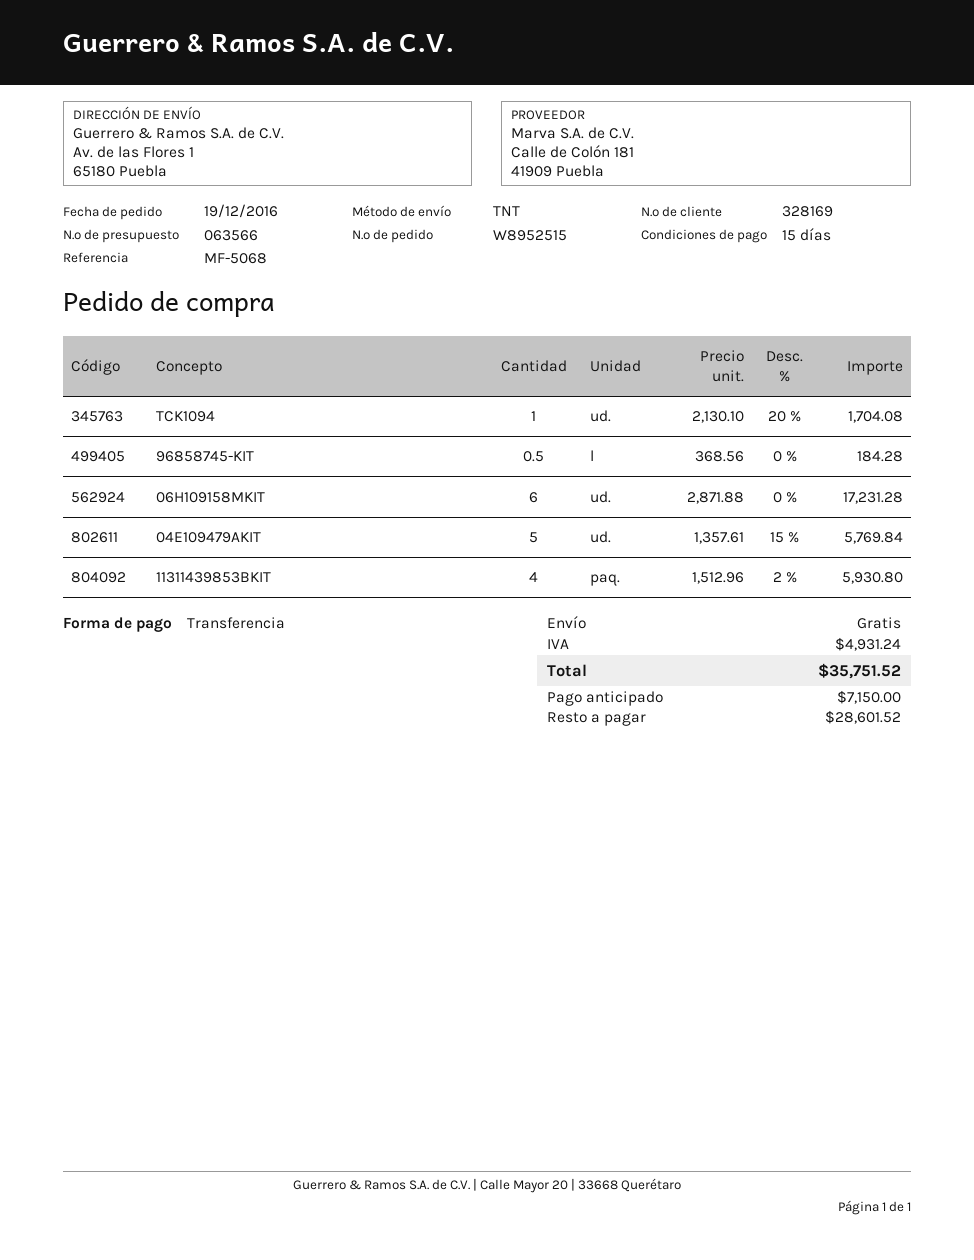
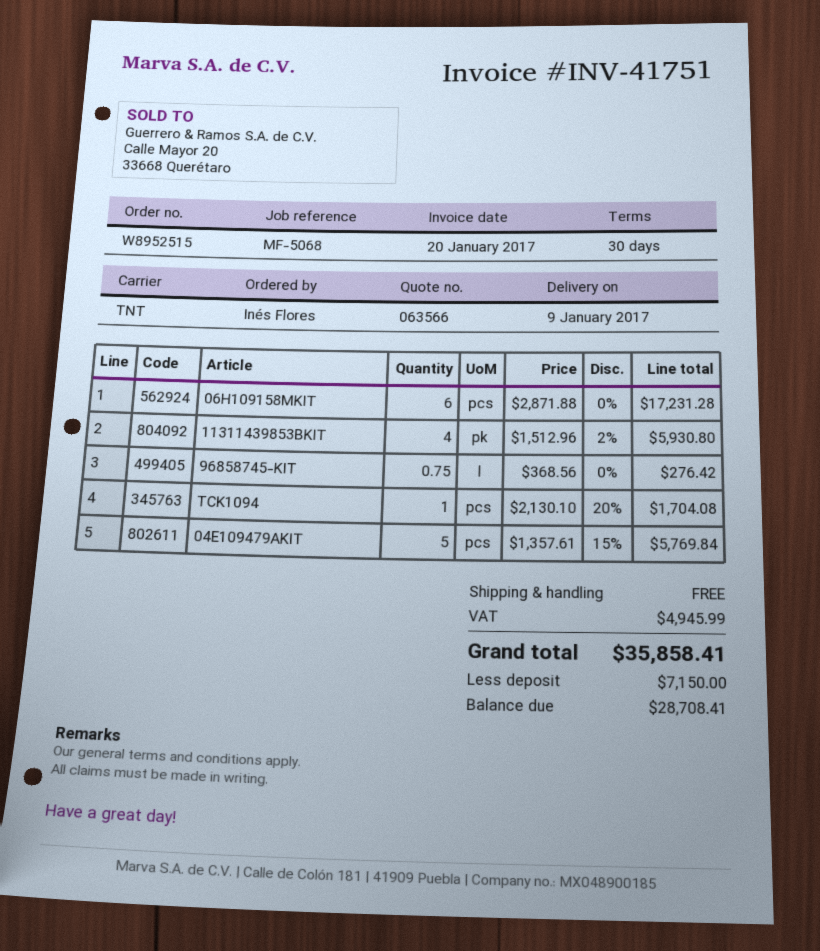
payment terms: 15 days -> 30 days
96858745-KIT: 0.5 x 368.56 = 184.28 -> 0.75 x 368.56 = 276.42
tax: 4931.24 -> 4945.99
total: 35751.52 -> 35858.41
balance: 28601.52 -> 28708.41

